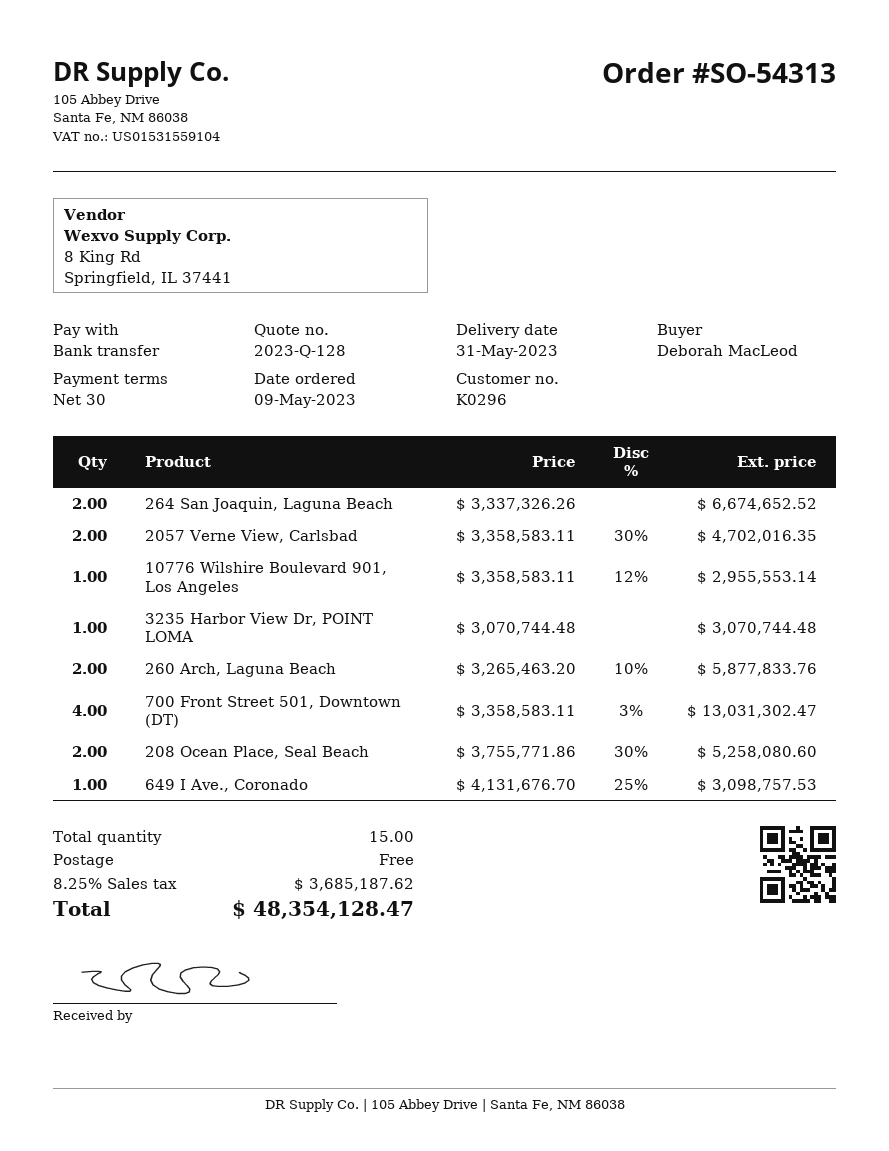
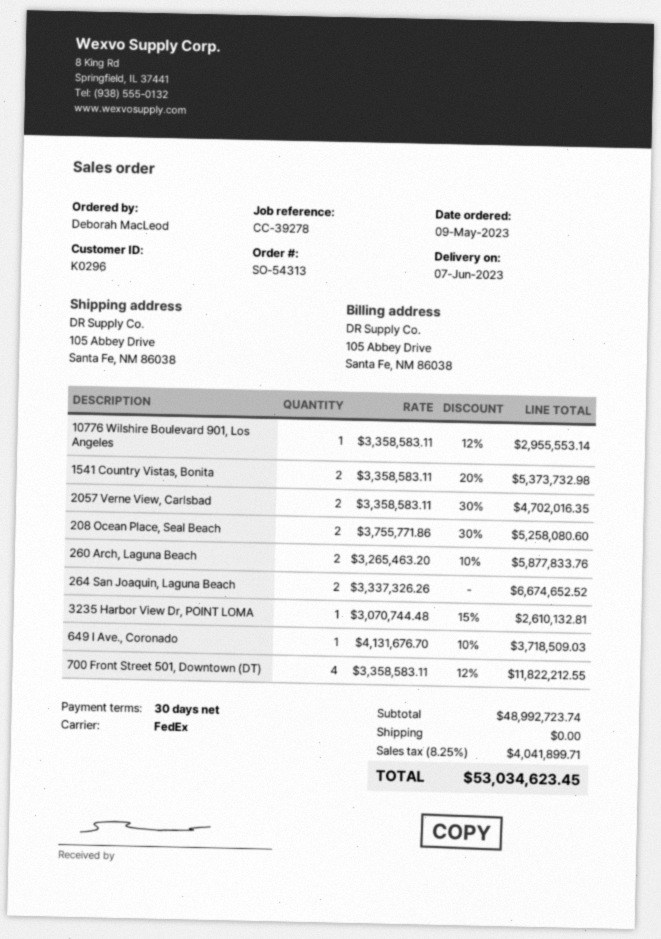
delivery date: 2023-05-31 -> 2023-06-07
3235 Harbor View Dr, POINT LOMA: 1 x 3070744.48 = 3070744.48 -> 1 x 3070744.48 - 15% = 2610132.81
700 Front Street 501, Downtown (DT): 4 x 3358583.11 - 3% = 13031302.47 -> 4 x 3358583.11 - 12% = 11822212.55
649 I Ave., Coronado: 1 x 4131676.70 - 25% = 3098757.53 -> 1 x 4131676.70 - 10% = 3718509.03
1541 Country Vistas, Bonita: none -> 2 x 3358583.11 - 20% = 5373732.98
tax: 8.25% = 3685187.62 -> 8.25% = 4041899.71
total: 48354128.47 -> 53034623.45

